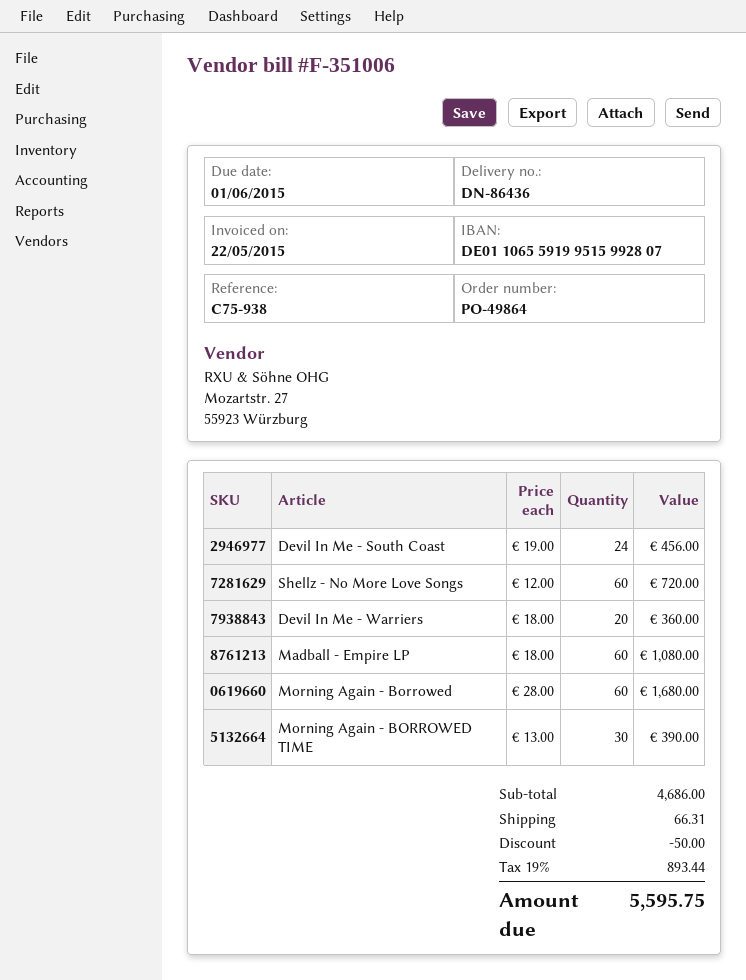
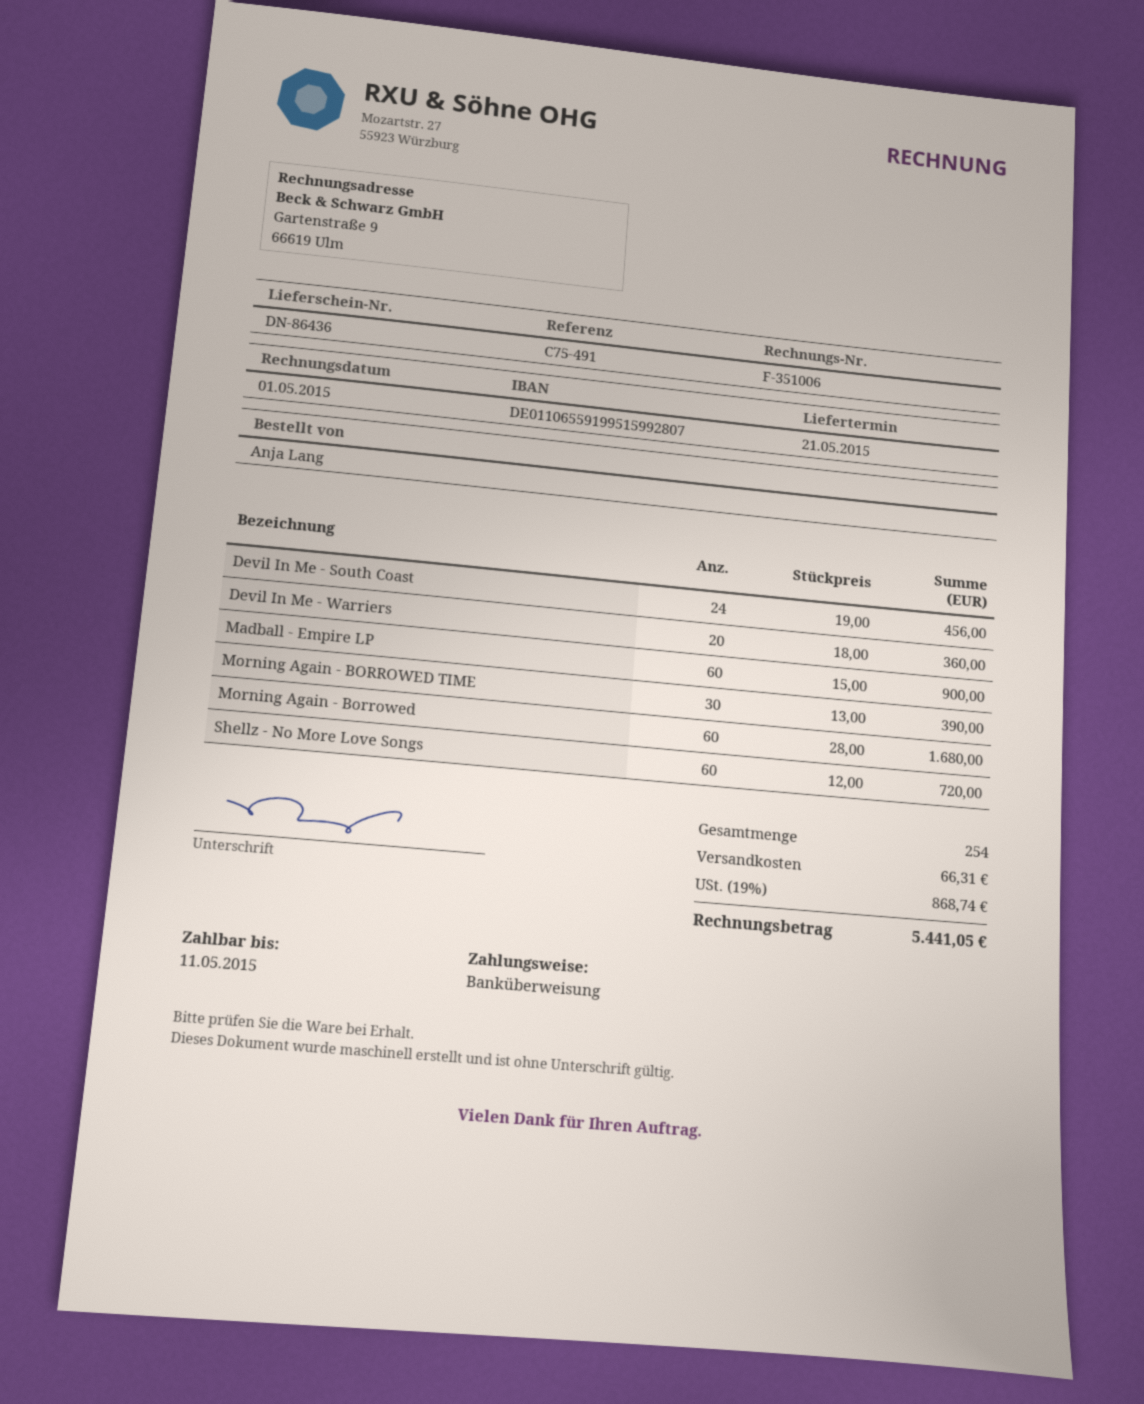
invoice date: 2015-05-22 -> 2015-05-01
due date: 2015-06-01 -> 2015-05-11
reference: C75-938 -> C75-491
Madball - Empire LP: 60 x 18.00 = 1080.00 -> 60 x 15.00 = 900.00
discount: 50.00 -> none
tax: 19% = 893.44 -> 19% = 868.74
total: 5595.75 -> 5441.05

